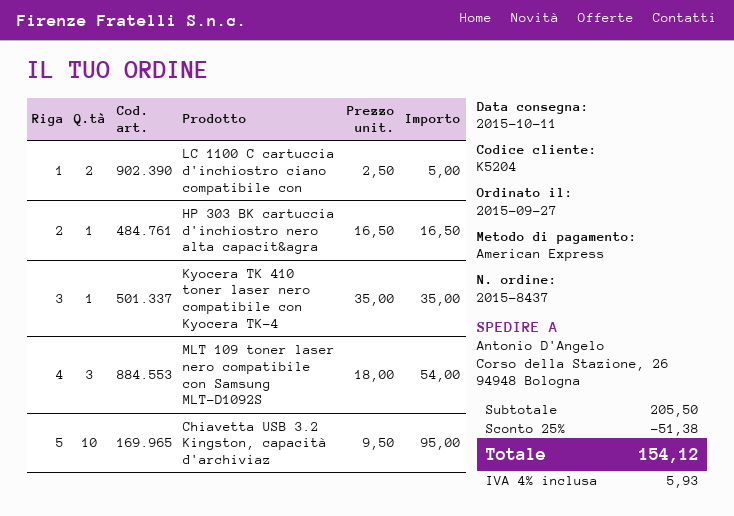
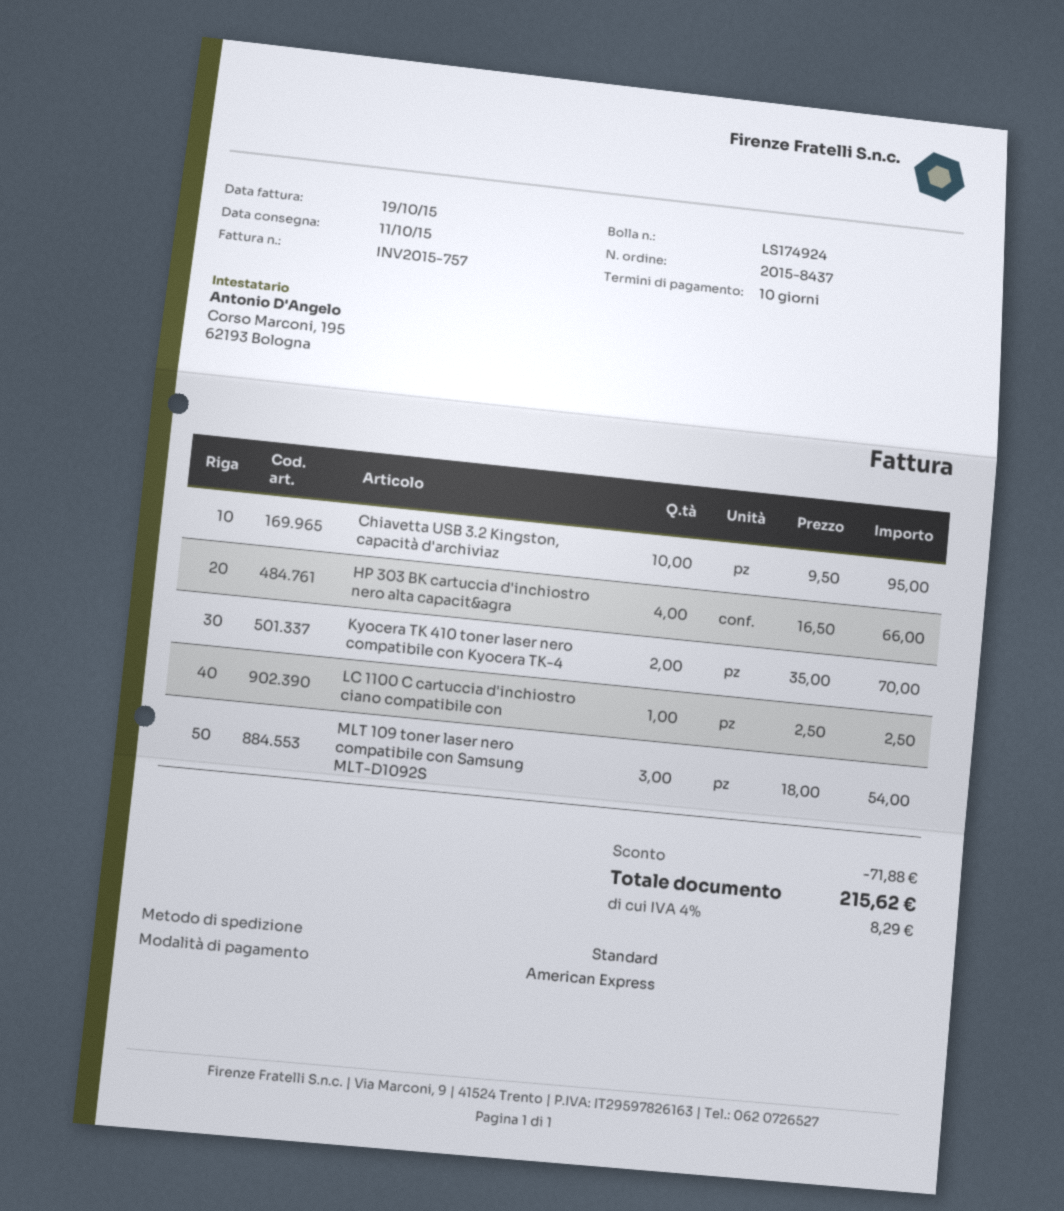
LC 1100 C cartuccia d'inchiostro ciano compatibile con: 2 x 2.50 = 5.00 -> 1 x 2.50 = 2.50
HP 303 BK cartuccia d'inchiostro nero alta capacit&agra: 1 x 16.50 = 16.50 -> 4 x 16.50 = 66.00
Kyocera TK 410 toner laser nero compatibile con Kyocera TK-4: 1 x 35.00 = 35.00 -> 2 x 35.00 = 70.00
discount: 51.38 -> 71.88
tax: 4% = 5.93 -> 4% = 8.29
total: 154.12 -> 215.62

